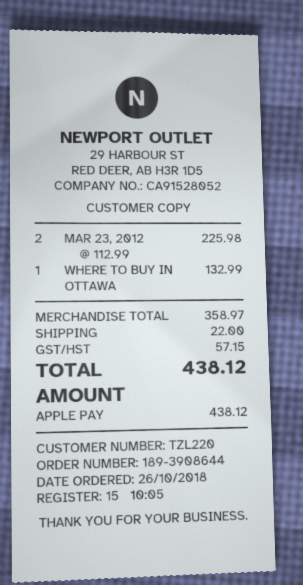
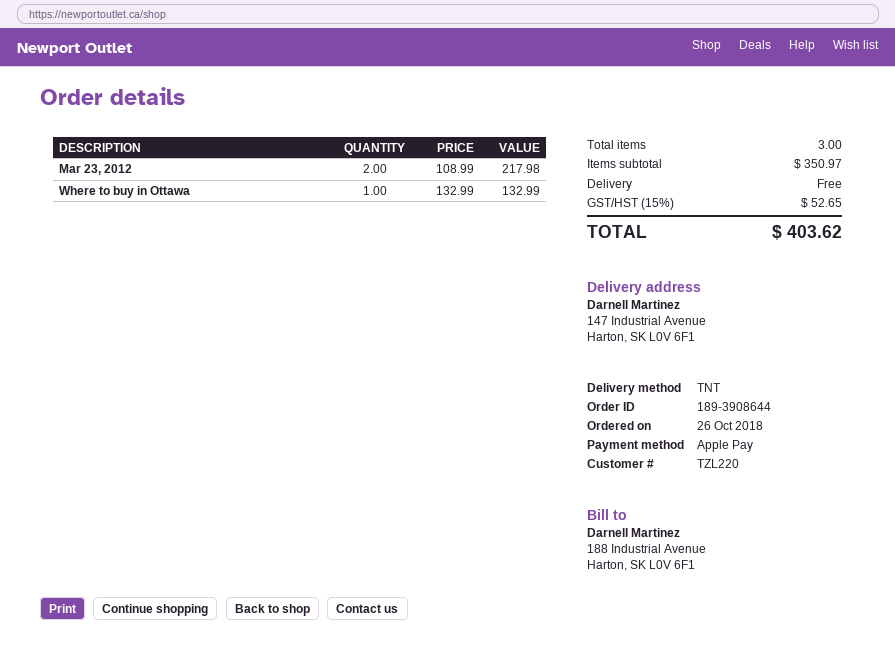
MAR 23, 2012: 2 x 112.99 = 225.98 -> 2 x 108.99 = 217.98
subtotal: 358.97 -> 350.97
shipping: 22.00 -> 0.00
tax: 57.15 -> 52.65
total: 438.12 -> 403.62

